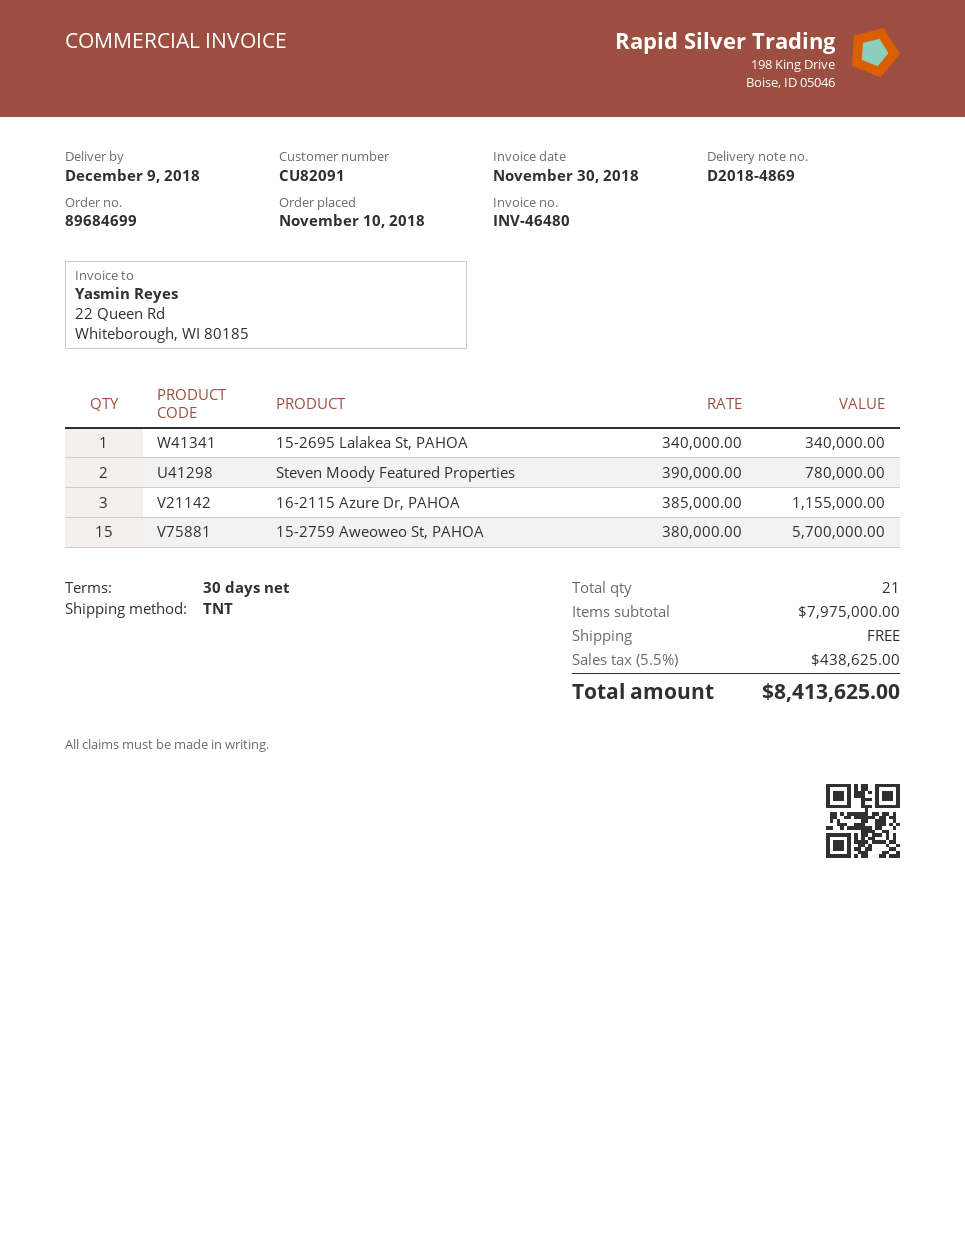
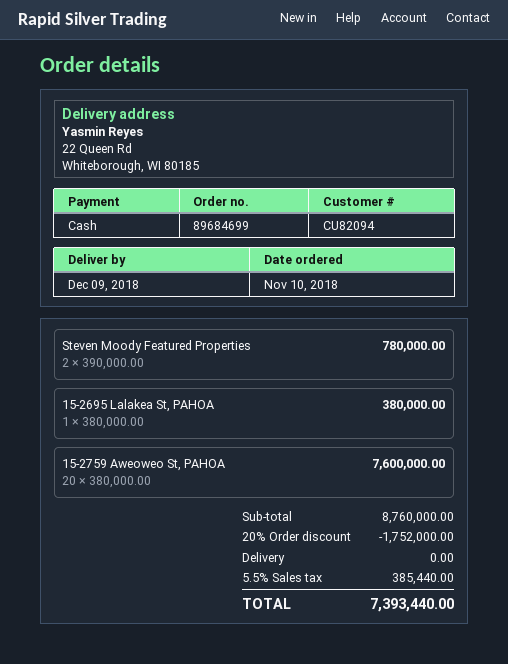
customer number: CU82091 -> CU82094
15-2695 Lalakea St, PAHOA: 1 x 340000.00 = 340000.00 -> 1 x 380000.00 = 380000.00
16-2115 Azure Dr, PAHOA: 3 x 385000.00 = 1155000.00 -> none
15-2759 Aweoweo St, PAHOA: 15 x 380000.00 = 5700000.00 -> 20 x 380000.00 = 7600000.00
subtotal: 7975000.00 -> 8760000.00
discount: none -> 20% = 1752000.00
tax: 5.5% = 438625.00 -> 5.5% = 385440.00
total: 8413625.00 -> 7393440.00

